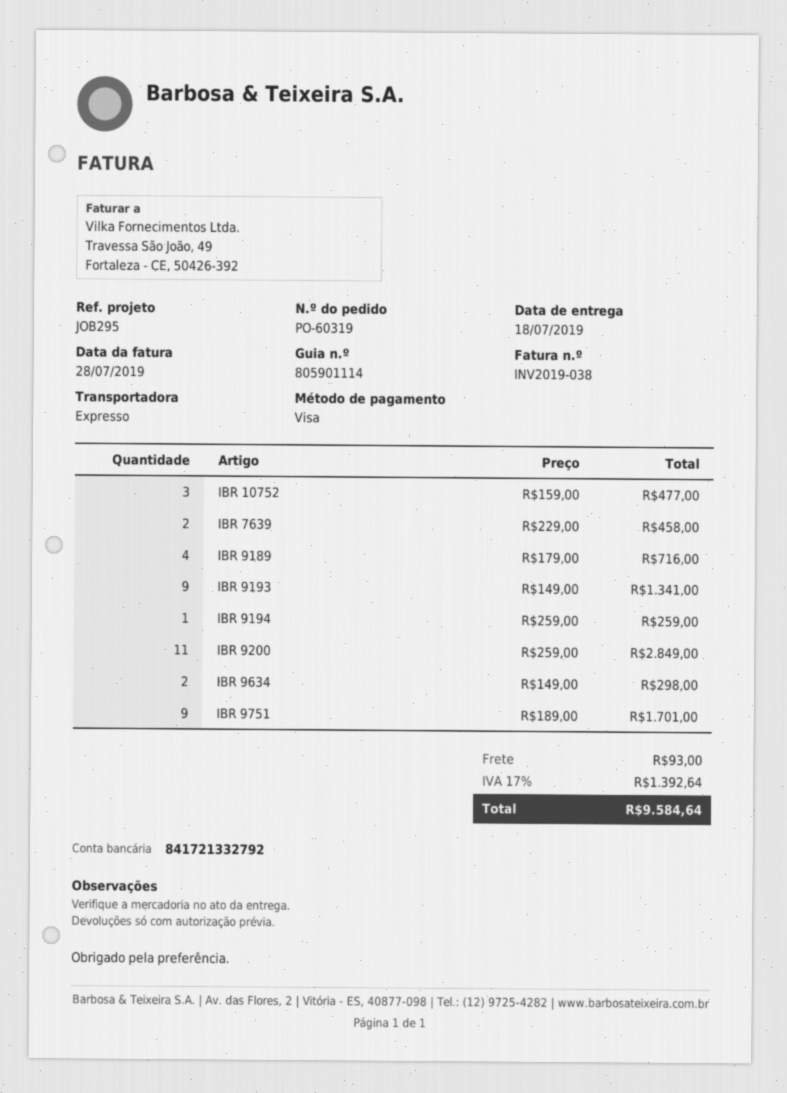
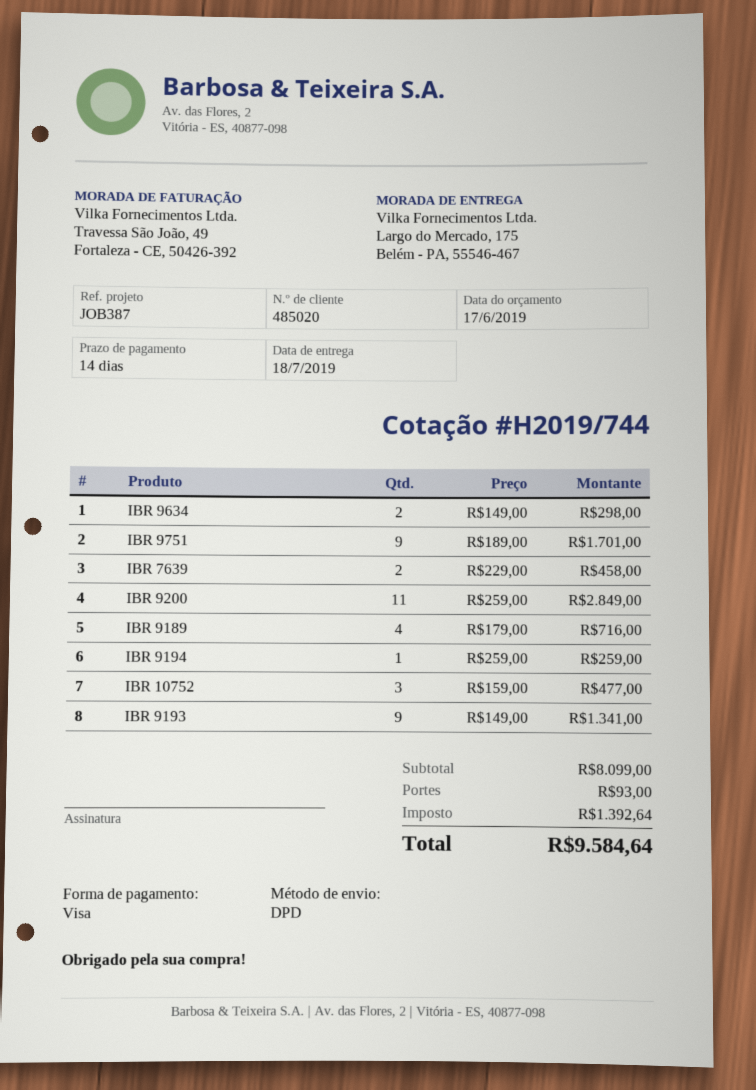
reference: JOB295 -> JOB387
shipping method: express -> DPD

